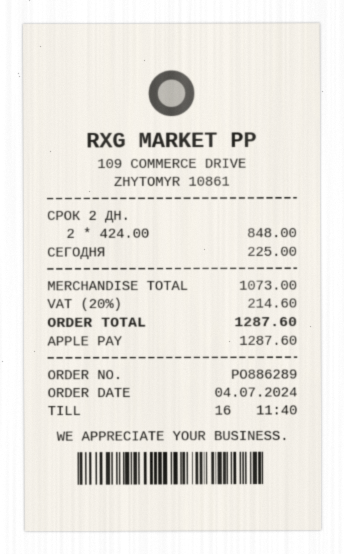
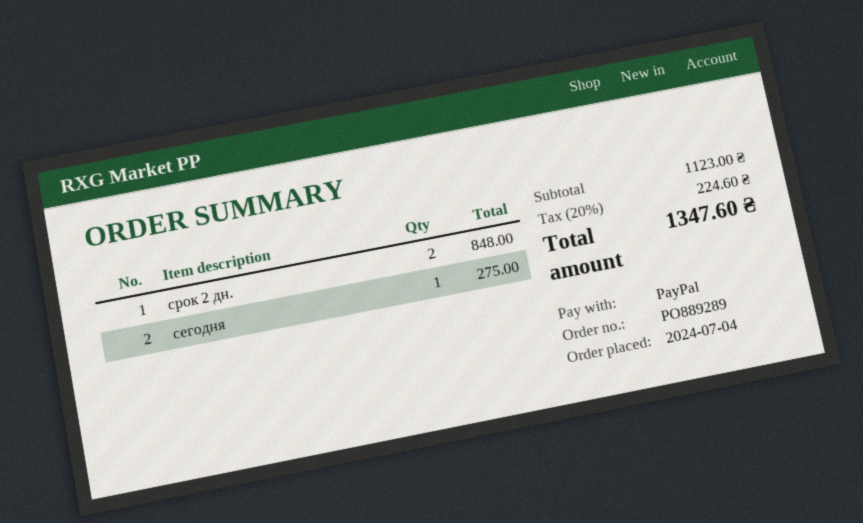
order number: PO886289 -> PO889289
payment method: Apple Pay -> PayPal
СЕГОДНЯ: 1 for 225.00 -> 1 for 275.00
subtotal: 1073.00 -> 1123.00
tax: 20% = 214.60 -> 20% = 224.60
total: 1287.60 -> 1347.60

